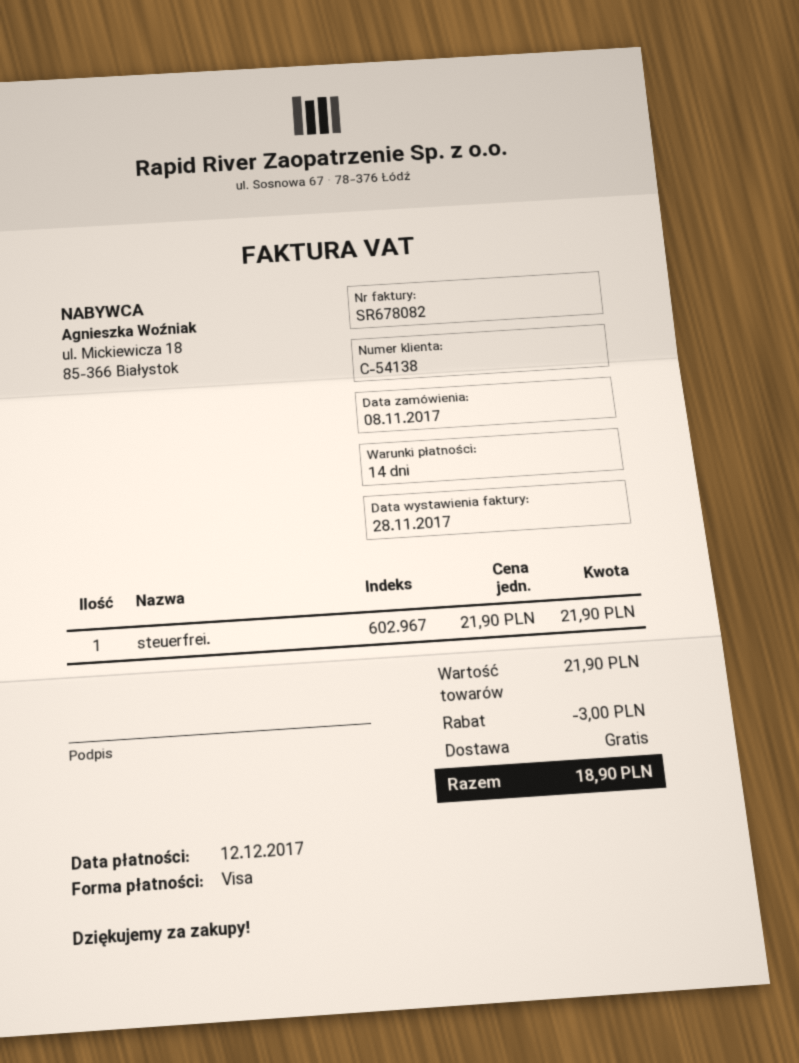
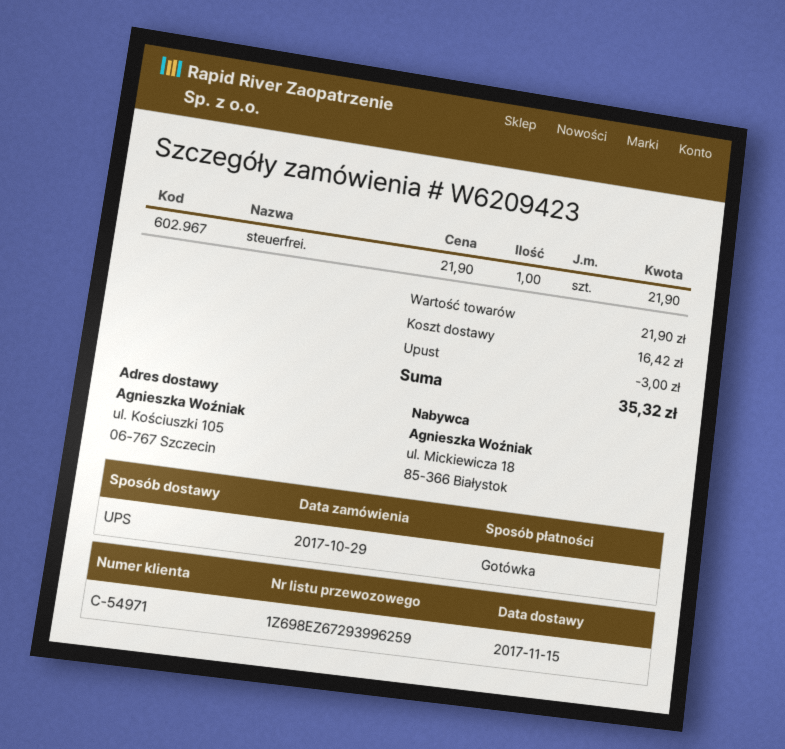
order date: 2017-11-08 -> 2017-10-29
customer number: C-54138 -> C-54971
payment method: Visa -> cash
shipping: 0.00 -> 16.42
total: 18.90 -> 35.32

